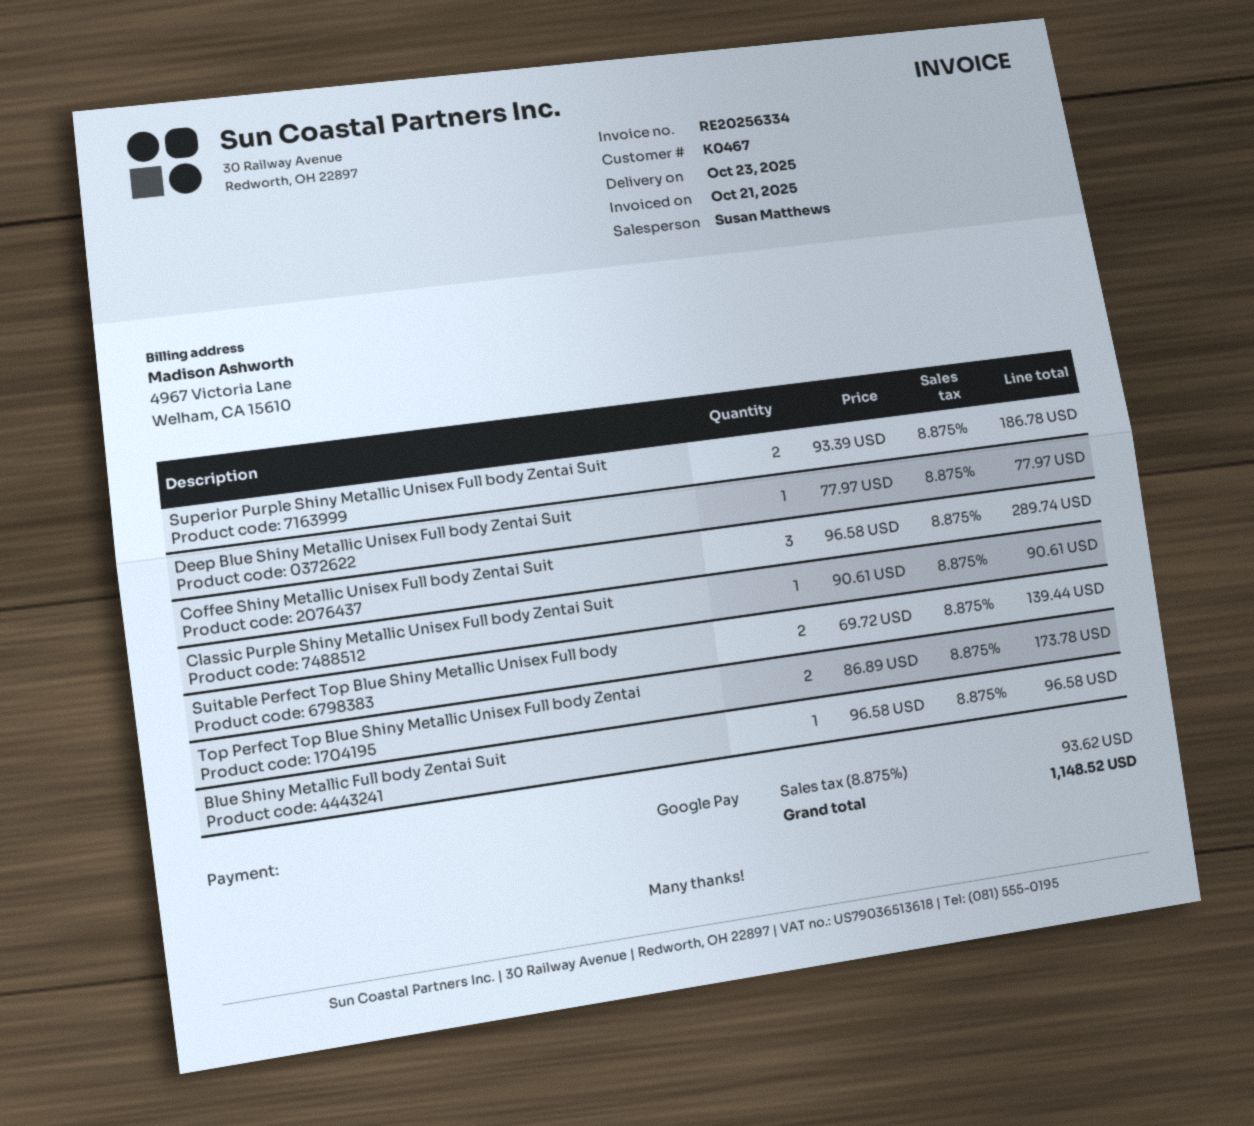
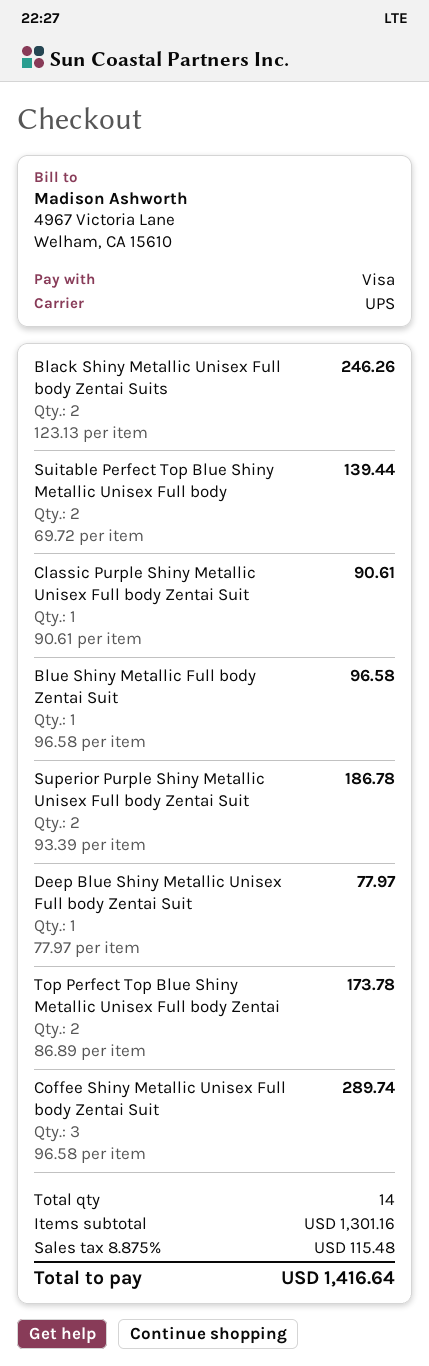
payment method: Google Pay -> Visa
Black Shiny Metallic Unisex Full body Zentai Suits: none -> 2 x 123.13 = 246.26
tax: 8.875% = 93.62 -> 8.875% = 115.48
total: 1148.52 -> 1416.64

